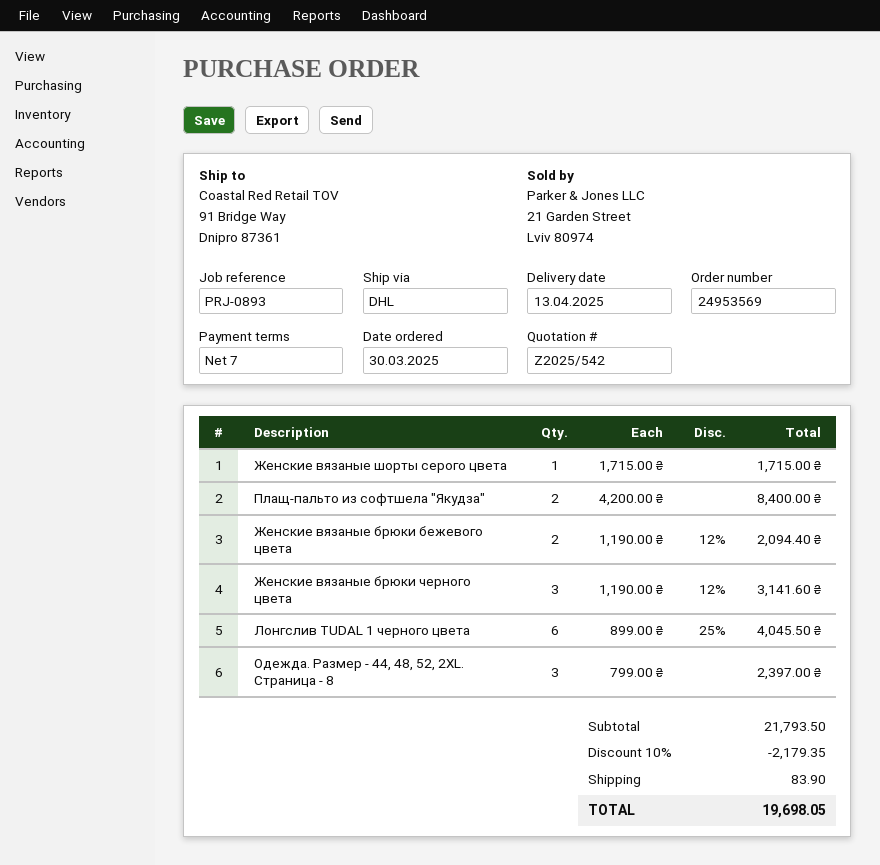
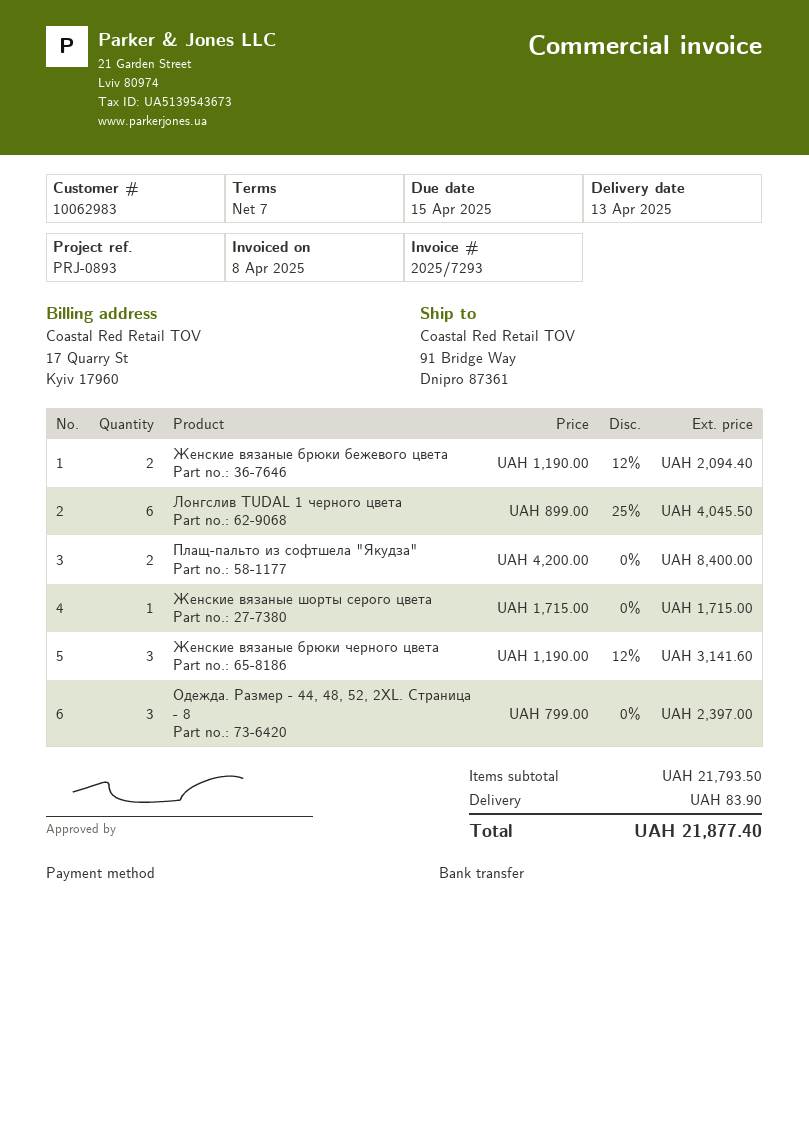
discount: 10% = 2179.35 -> none
total: 19698.05 -> 21877.40

